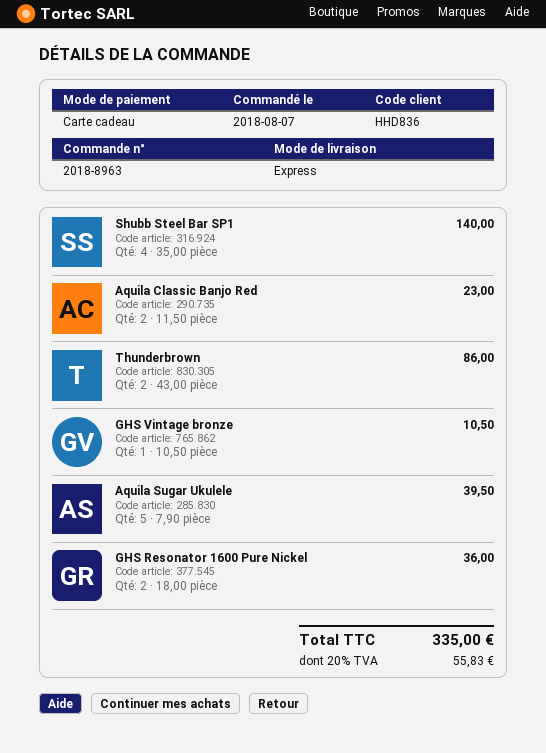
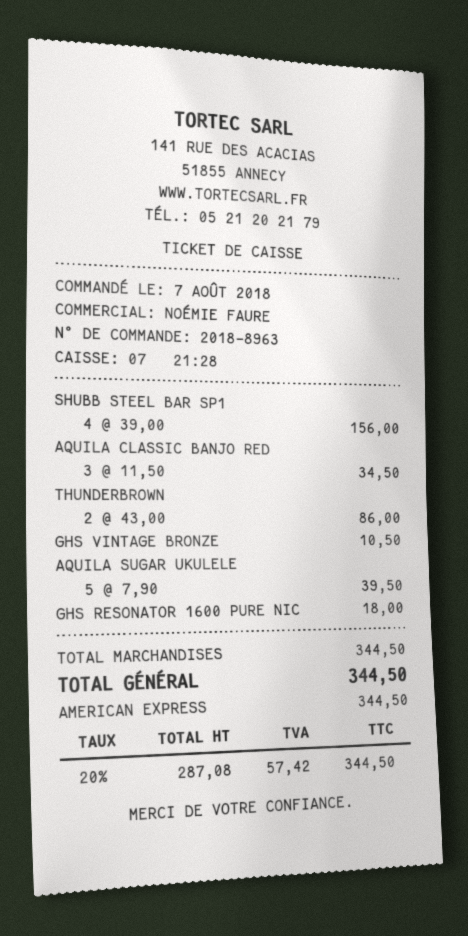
payment method: gift card -> American Express
Shubb Steel Bar SP1: 4 x 35.00 = 140.00 -> 4 x 39.00 = 156.00
Aquila Classic Banjo Red: 2 x 11.50 = 23.00 -> 3 x 11.50 = 34.50
GHS Resonator 1600 Pure Nickel: 2 x 18.00 = 36.00 -> 1 x 18.00 = 18.00
tax: 20% = 55.83 -> 20% = 57.42
total: 335.00 -> 344.50

